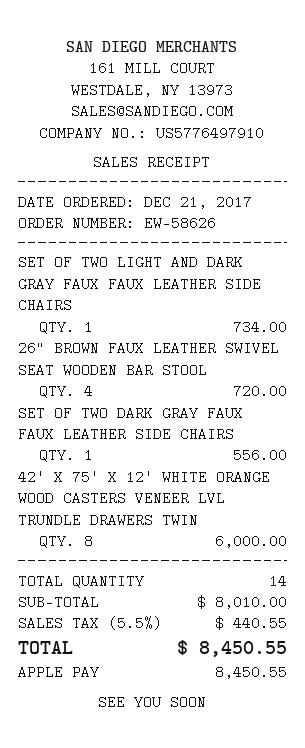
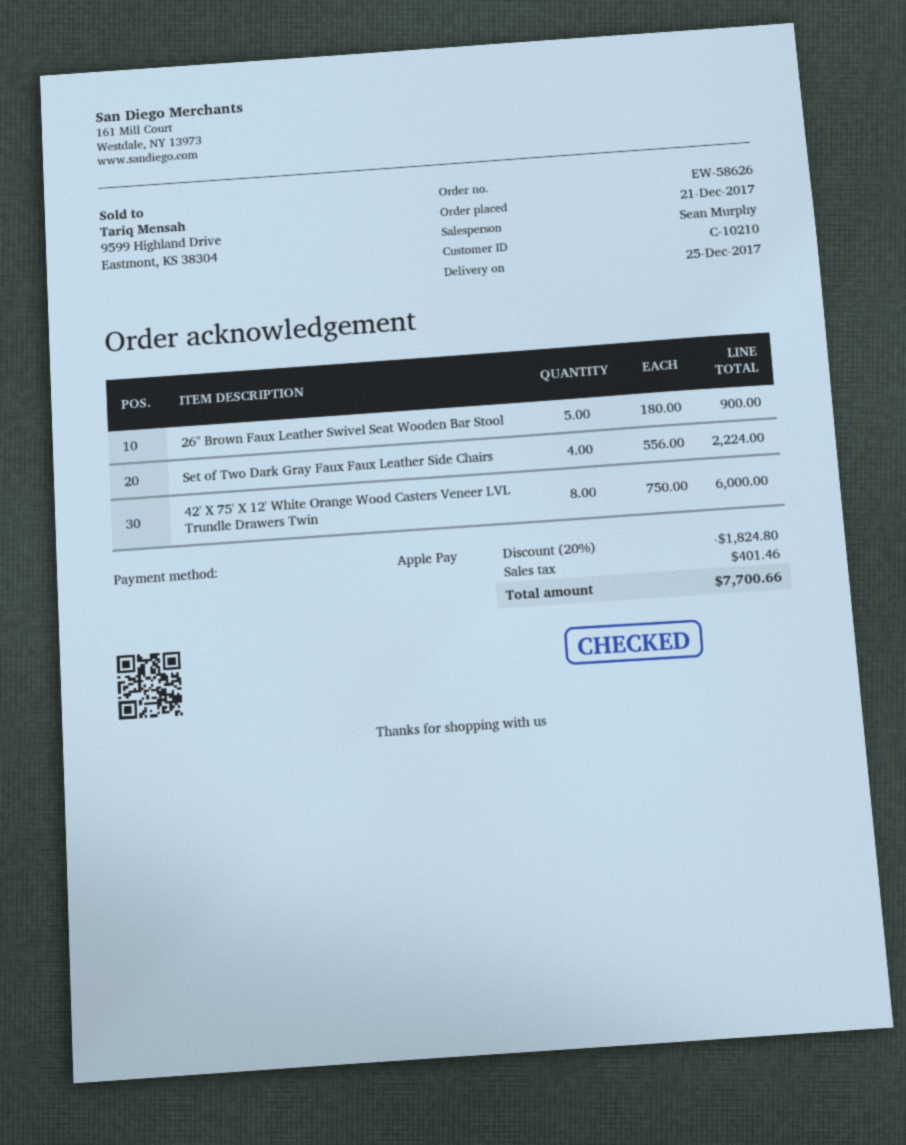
SET OF TWO LIGHT AND DARK GRAY FAUX FAUX LEATHER SIDE CHAIRS: 1 for 734.00 -> none
26" BROWN FAUX LEATHER SWIVEL SEAT WOODEN BAR STOOL: 4 for 720.00 -> 5 for 900.00
SET OF TWO DARK GRAY FAUX FAUX LEATHER SIDE CHAIRS: 1 for 556.00 -> 4 for 2224.00
discount: none -> 20% = 1824.80
tax: 440.55 -> 401.46
total: 8450.55 -> 7700.66

